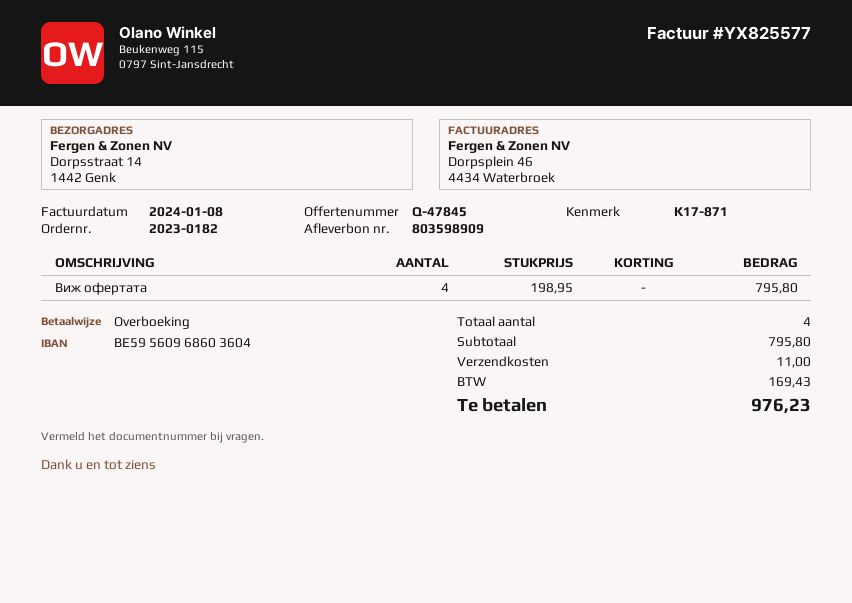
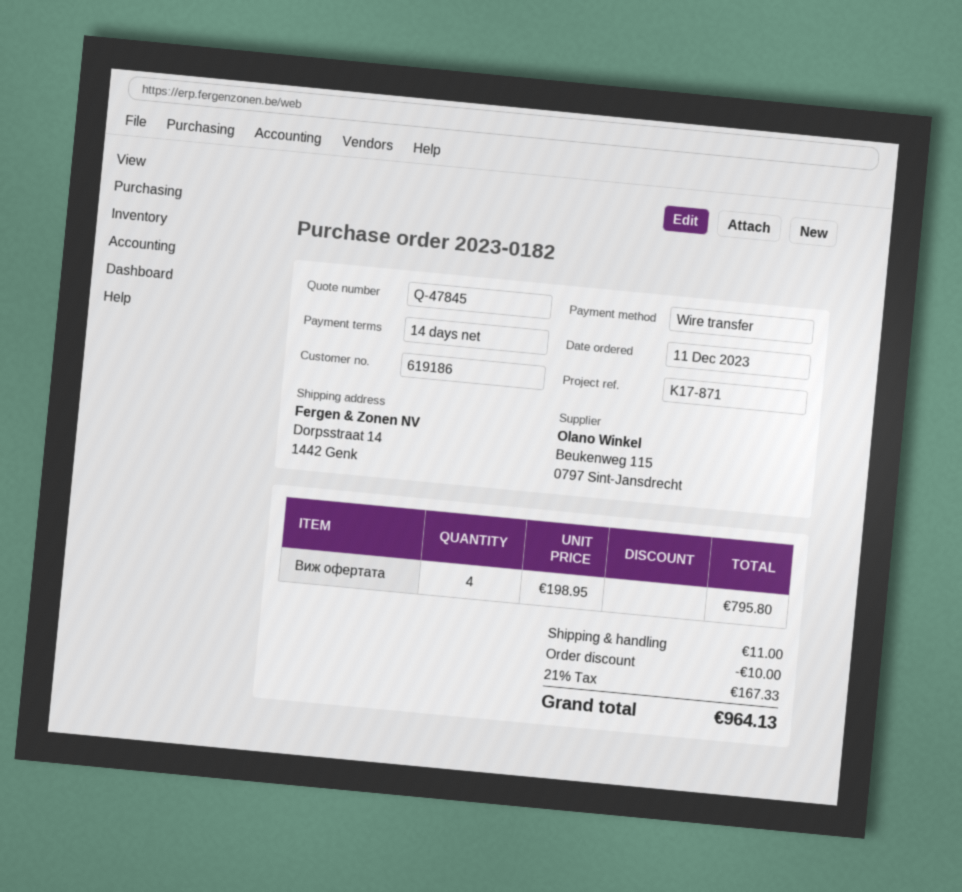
discount: none -> 10.00
tax: 169.43 -> 167.33
total: 976.23 -> 964.13

